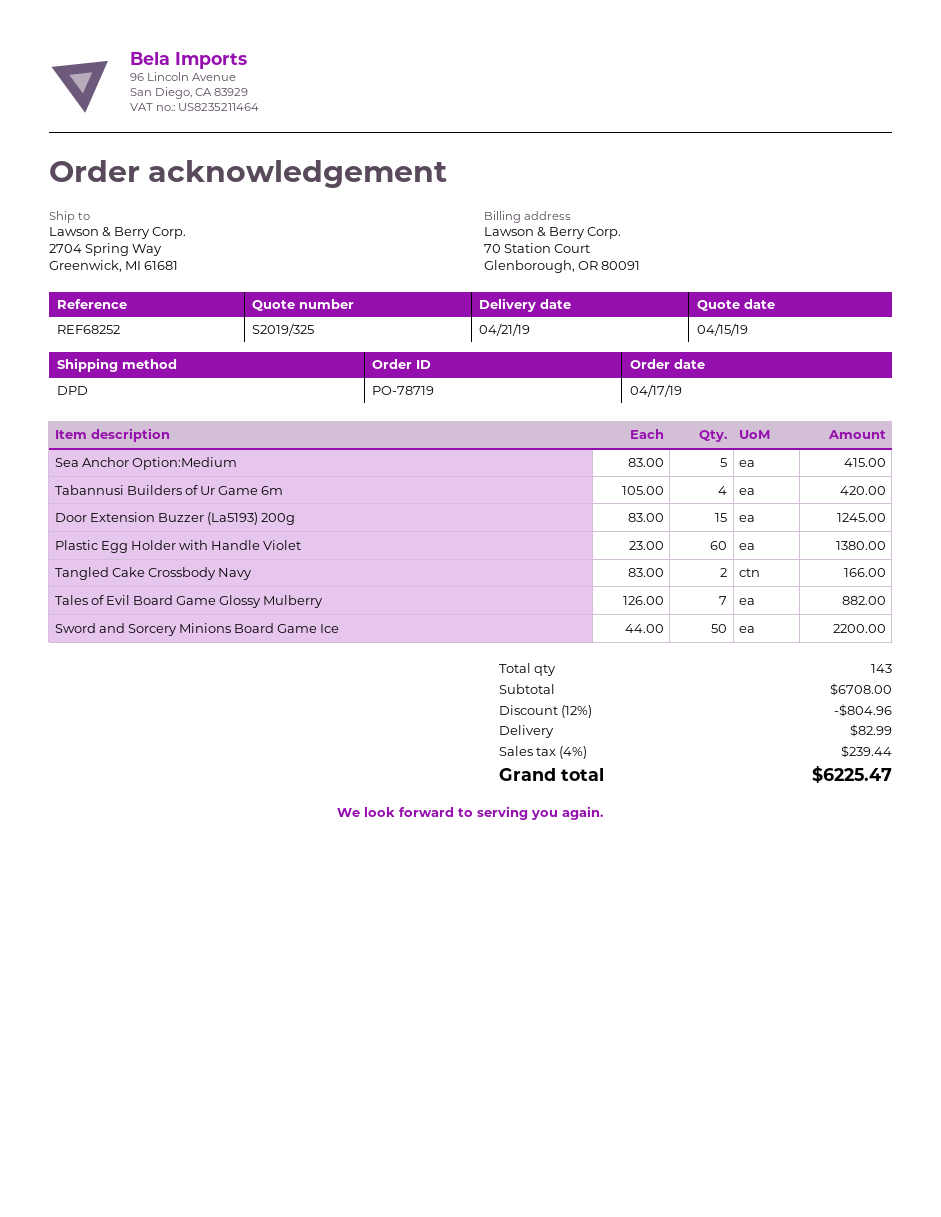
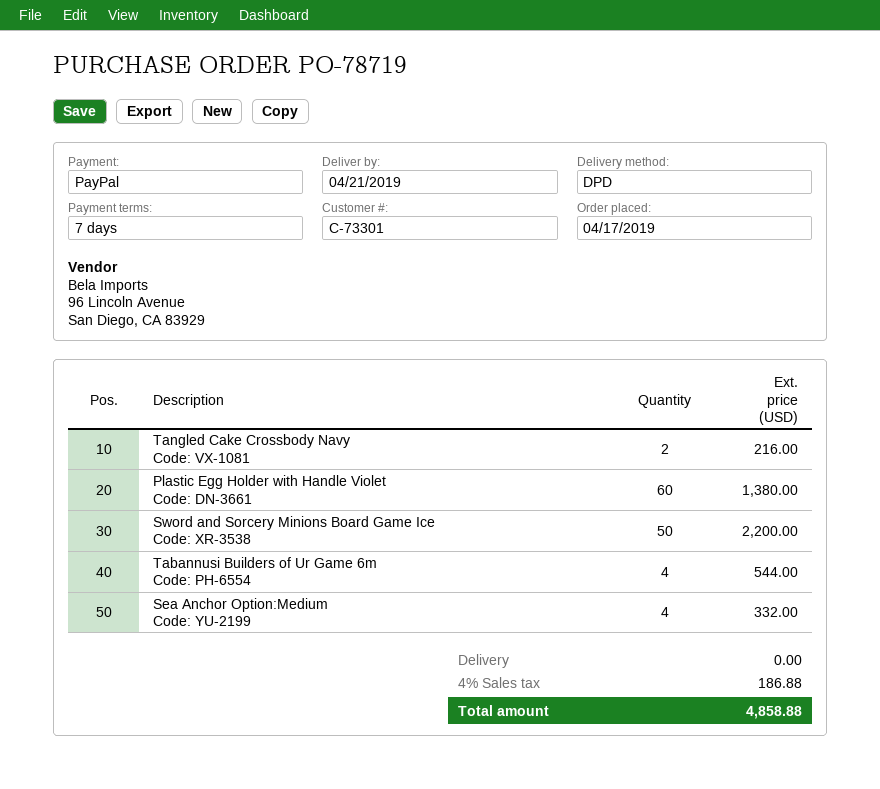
Sea Anchor Option:Medium: 5 for 415.00 -> 4 for 332.00
Tabannusi Builders of Ur Game 6m: 4 for 420.00 -> 4 for 544.00
Door Extension Buzzer (La5193) 200g: 15 for 1245.00 -> none
Tangled Cake Crossbody Navy: 2 for 166.00 -> 2 for 216.00
Tales of Evil Board Game Glossy Mulberry: 7 for 882.00 -> none
discount: 12% = 804.96 -> none
shipping: 82.99 -> 0.00
tax: 4% = 239.44 -> 4% = 186.88
total: 6225.47 -> 4858.88

